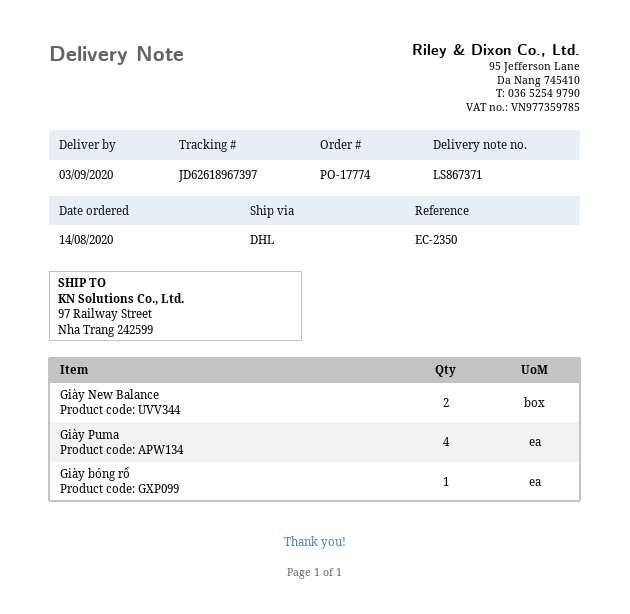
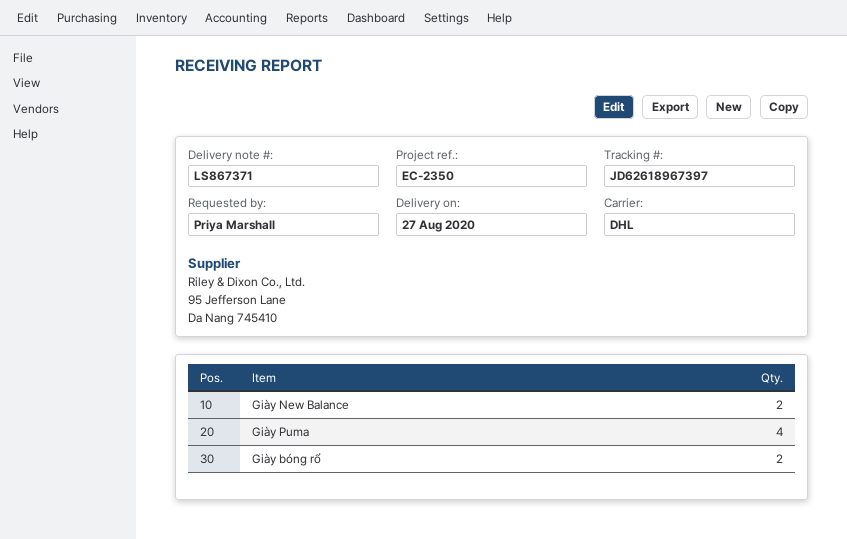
delivery date: 2020-09-03 -> 2020-08-27
Giày bóng rổ: 1 -> 2

